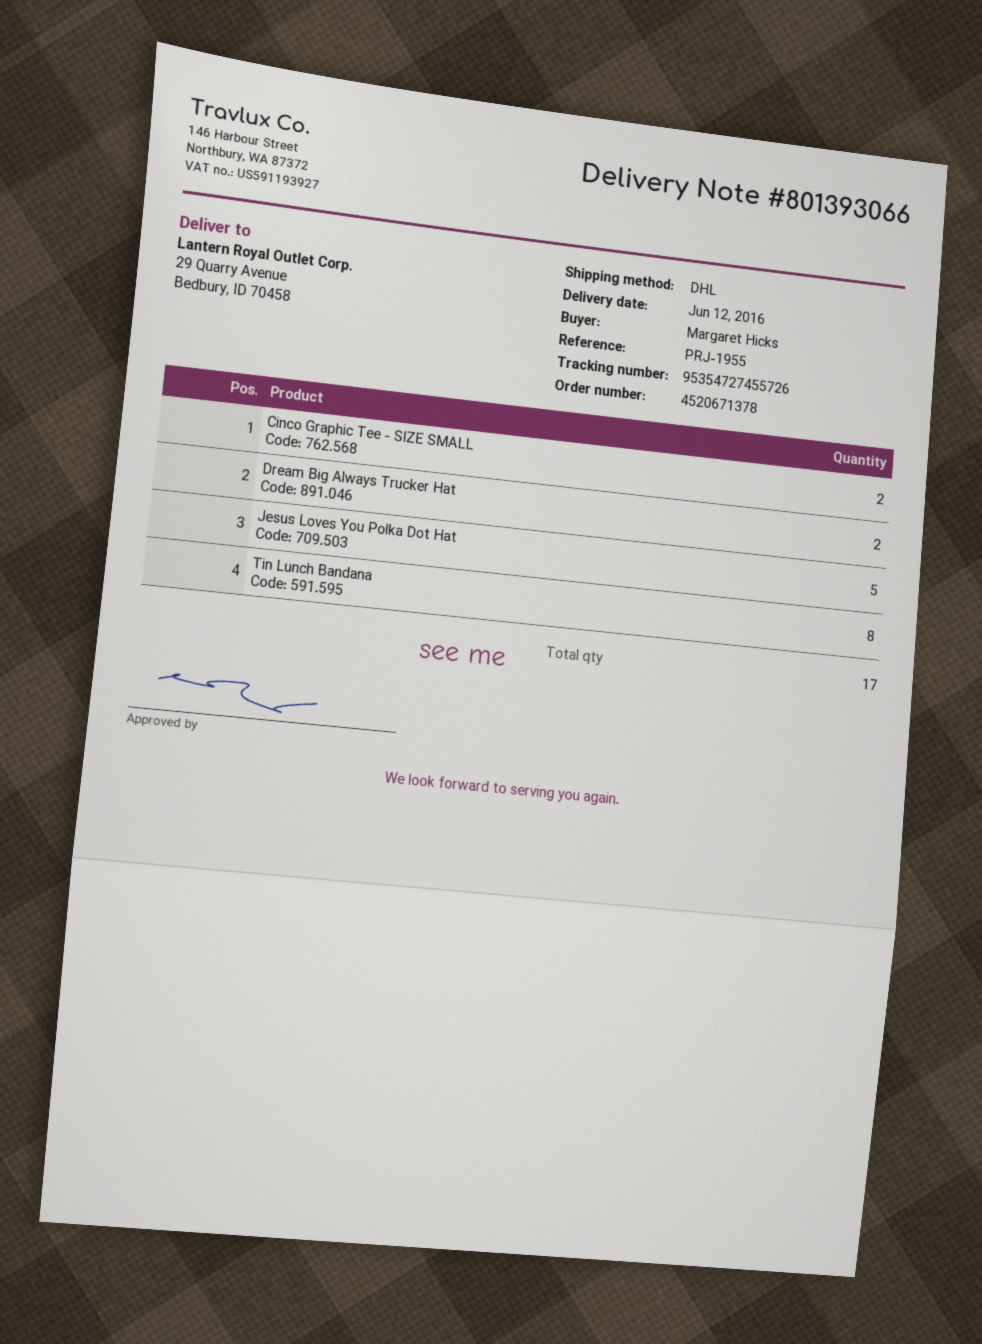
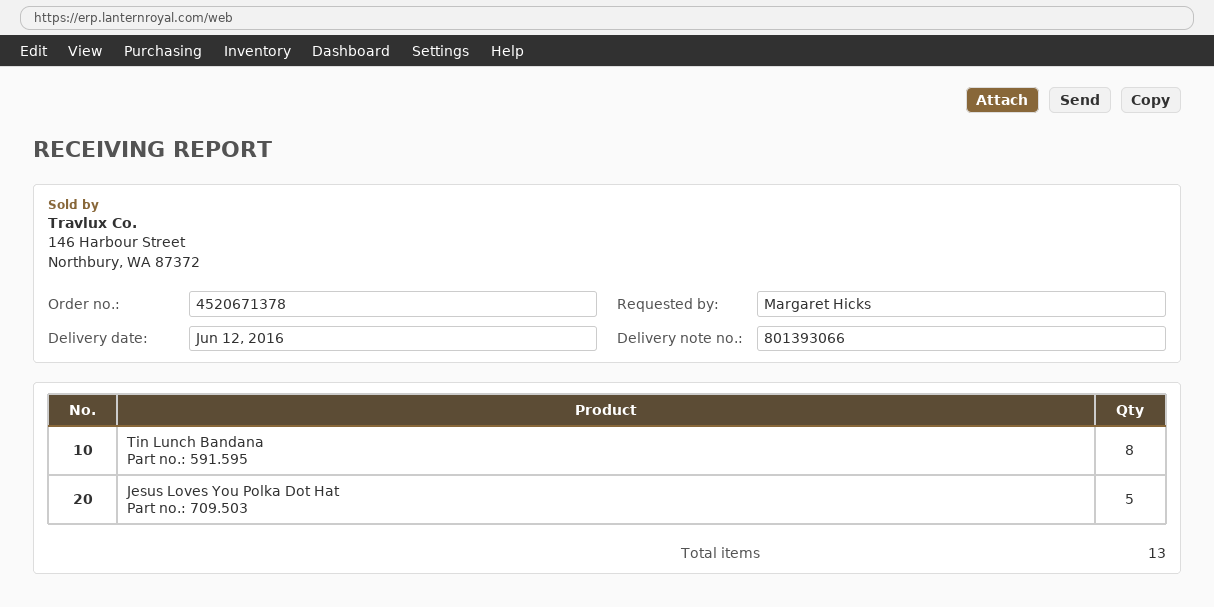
Cinco Graphic Tee - SIZE SMALL: 2 -> none
Dream Big Always Trucker Hat: 2 -> none
total quantity: 17 -> 13

